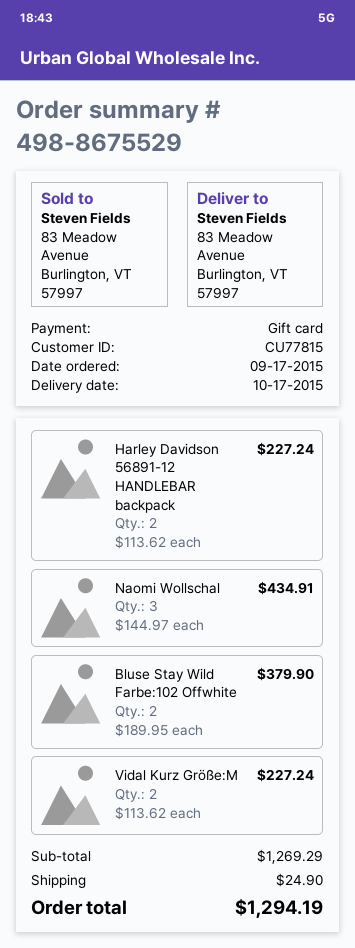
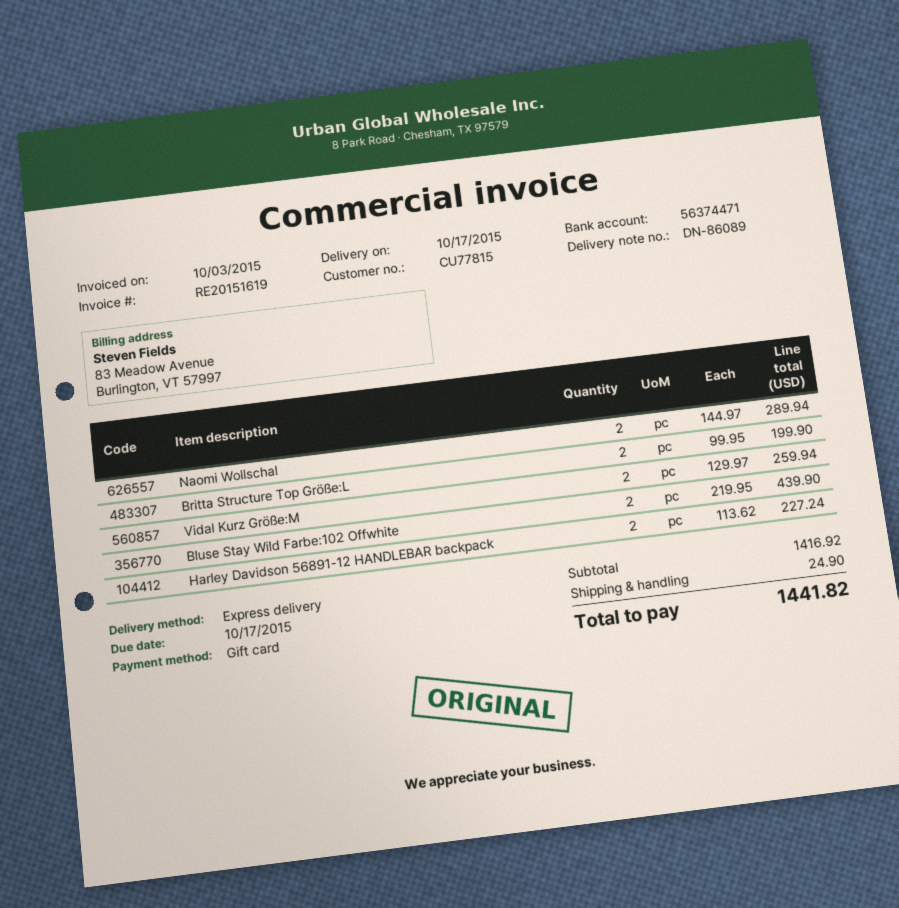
Naomi Wollschal: 3 x 144.97 = 434.91 -> 2 x 144.97 = 289.94
Bluse Stay Wild Farbe:102 Offwhite: 2 x 189.95 = 379.90 -> 2 x 219.95 = 439.90
Vidal Kurz Größe:M: 2 x 113.62 = 227.24 -> 2 x 129.97 = 259.94
Britta Structure Top Größe:L: none -> 2 x 99.95 = 199.90
subtotal: 1269.29 -> 1416.92
total: 1294.19 -> 1441.82

